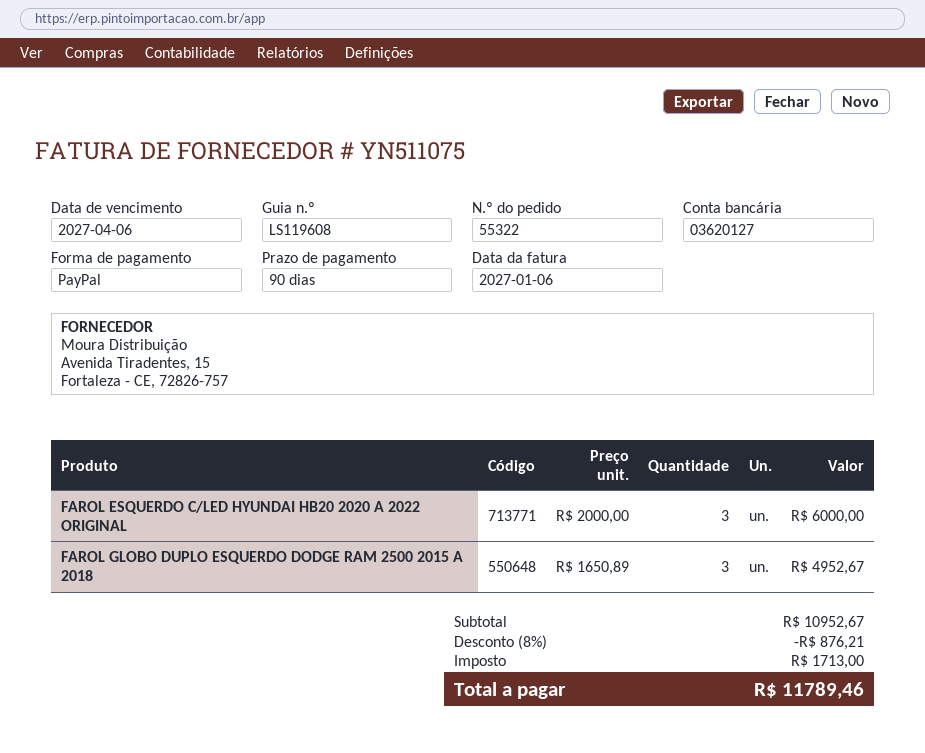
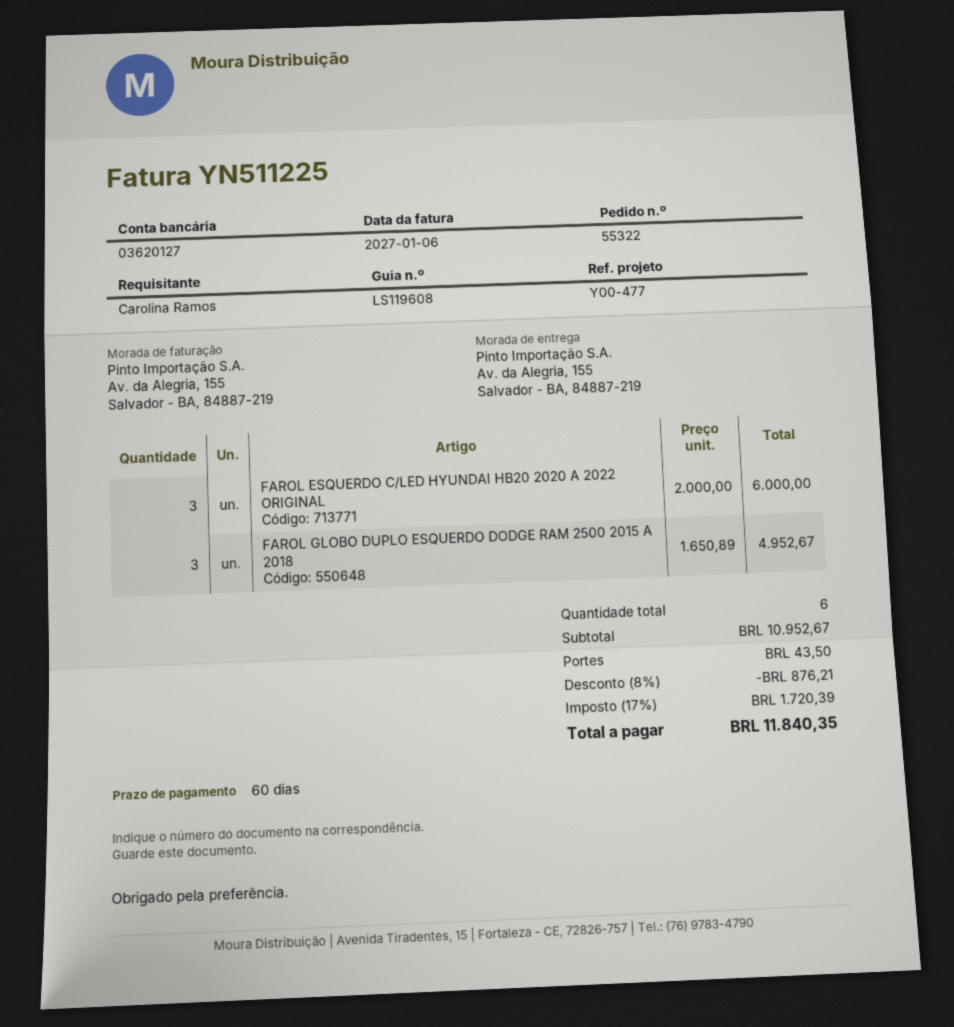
invoice number: YN511075 -> YN511225
payment terms: 90 days -> 60 days
shipping: none -> 43.50
tax: 1713.00 -> 1720.39
total: 11789.46 -> 11840.35

